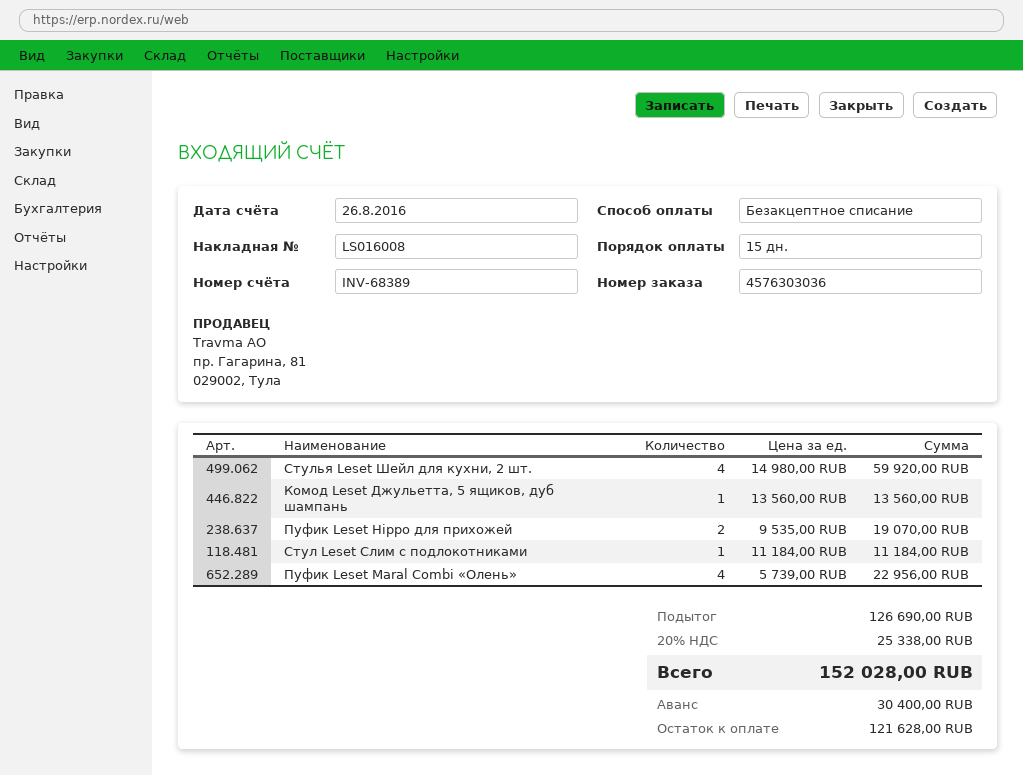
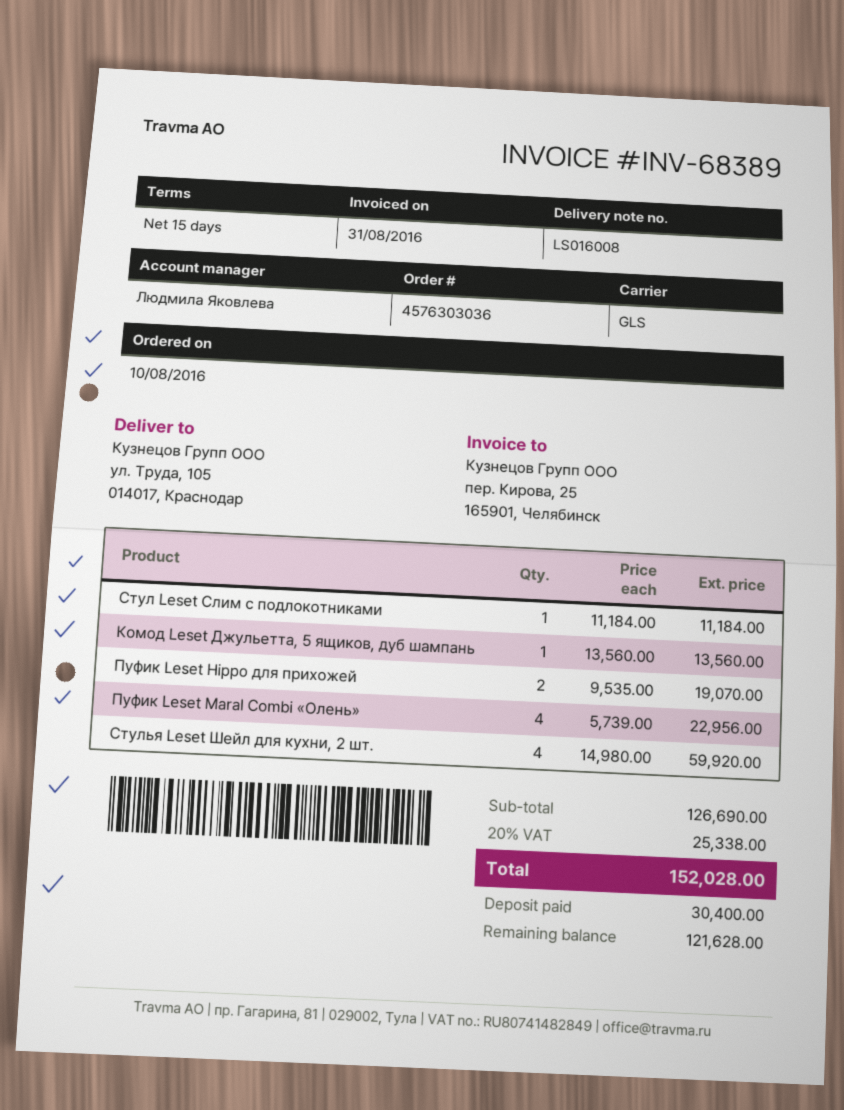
invoice date: 2016-08-26 -> 2016-08-31

